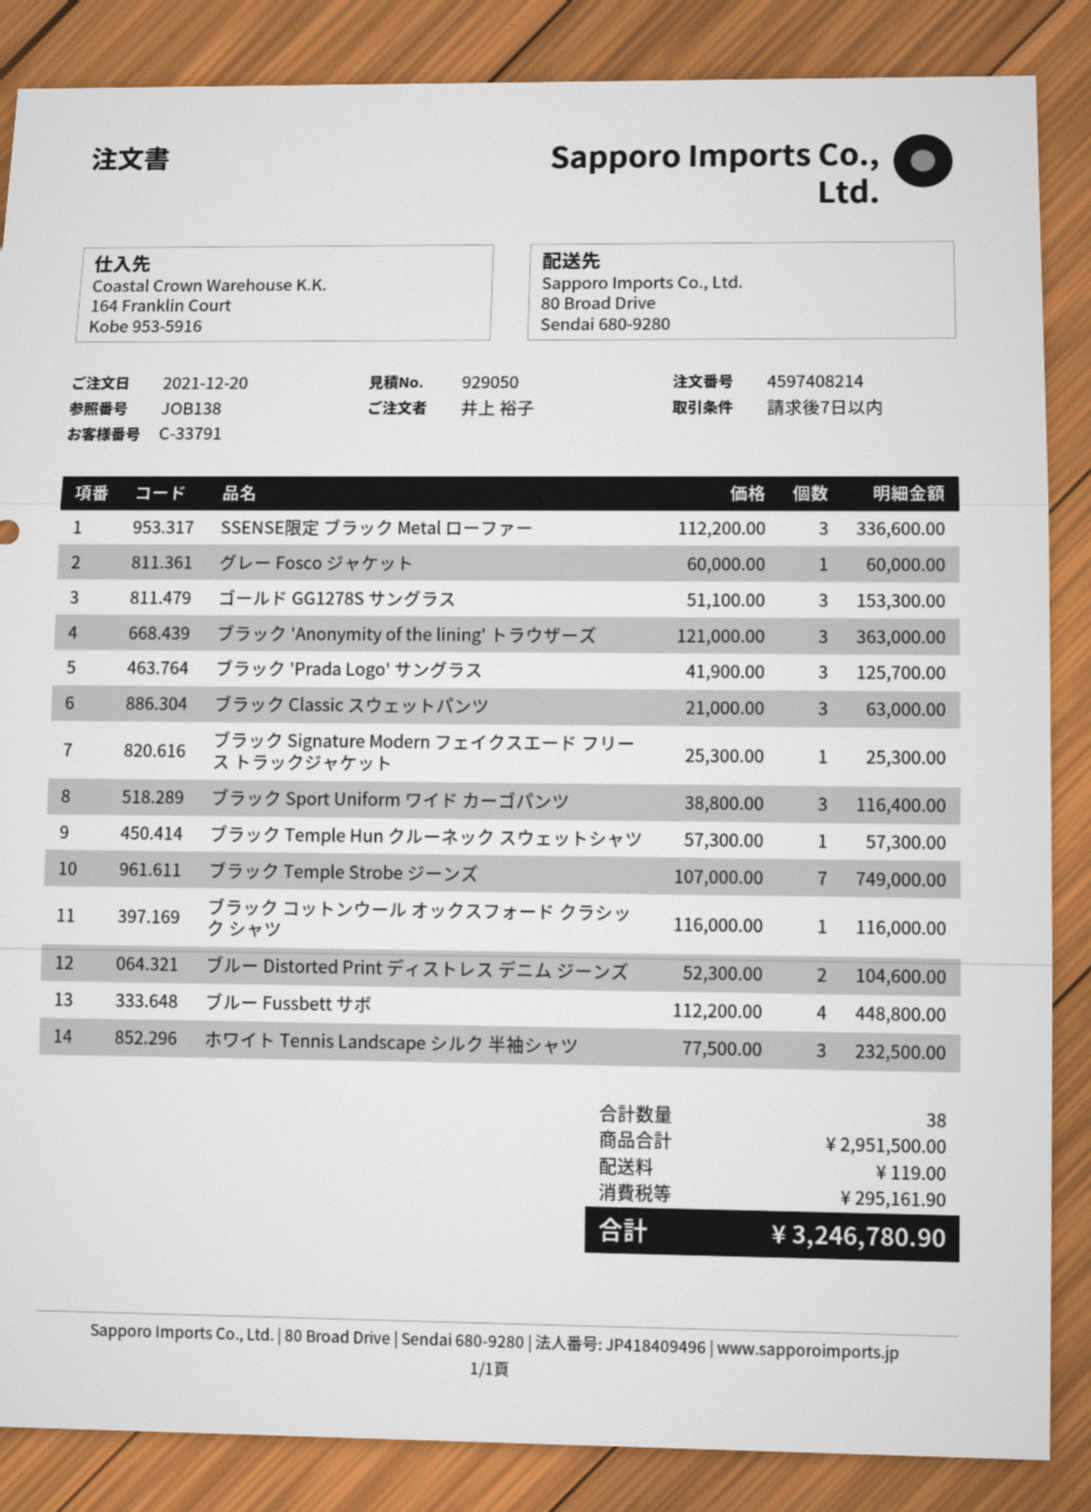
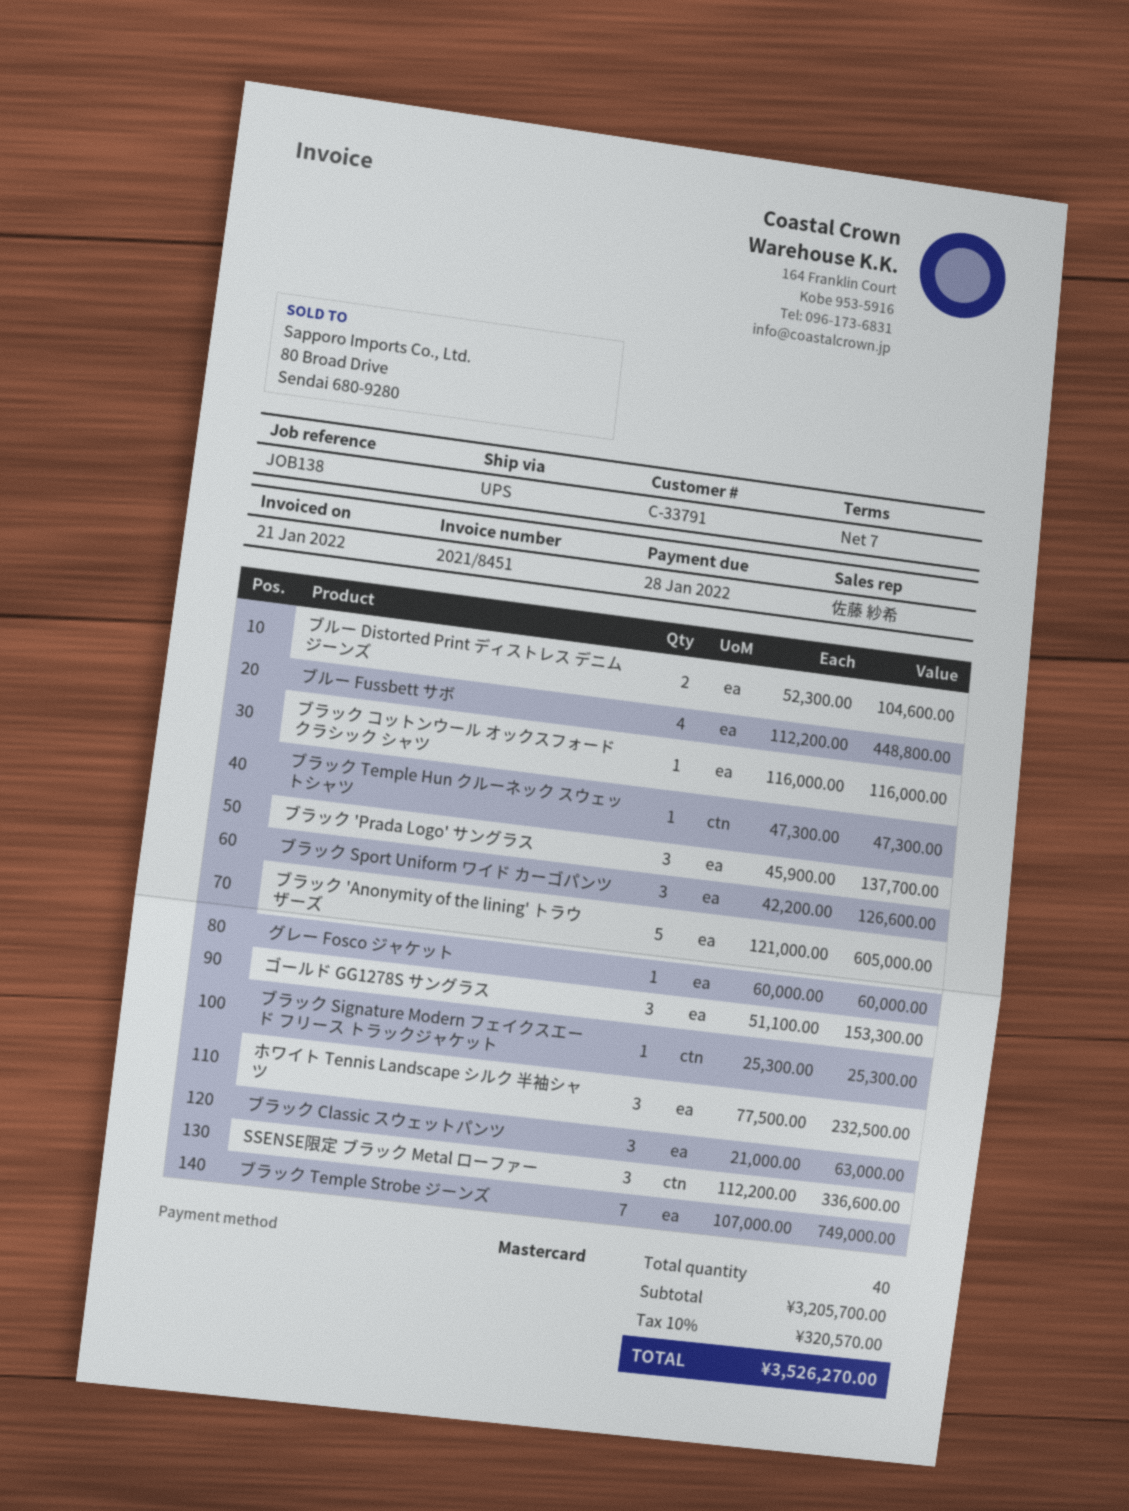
ブラック 'Anonymity of the lining' トラウザーズ: 3 x 121000.00 = 363000.00 -> 5 x 121000.00 = 605000.00
ブラック 'Prada Logo' サングラス: 3 x 41900.00 = 125700.00 -> 3 x 45900.00 = 137700.00
ブラック Sport Uniform ワイド カーゴパンツ: 3 x 38800.00 = 116400.00 -> 3 x 42200.00 = 126600.00
ブラック Temple Hun クルーネック スウェットシャツ: 1 x 57300.00 = 57300.00 -> 1 x 47300.00 = 47300.00
total quantity: 38 -> 40
subtotal: 2951500.00 -> 3205700.00
shipping: 119.00 -> none
tax: 295161.90 -> 320570.00
total: 3246780.90 -> 3526270.00

